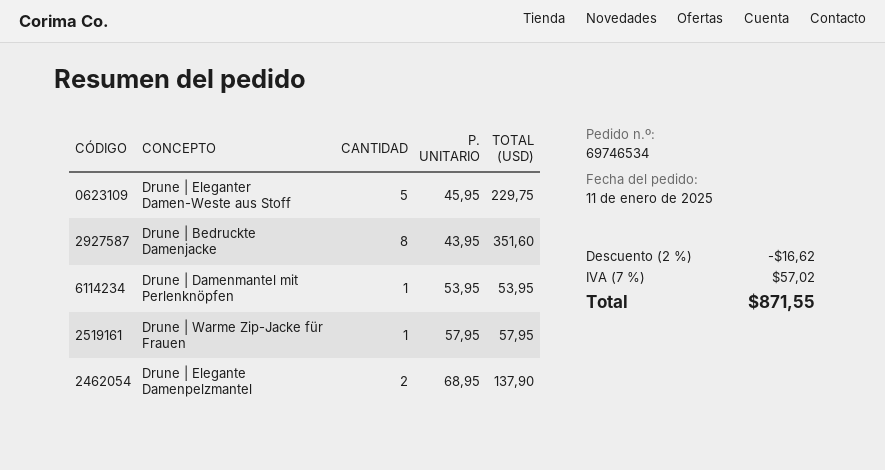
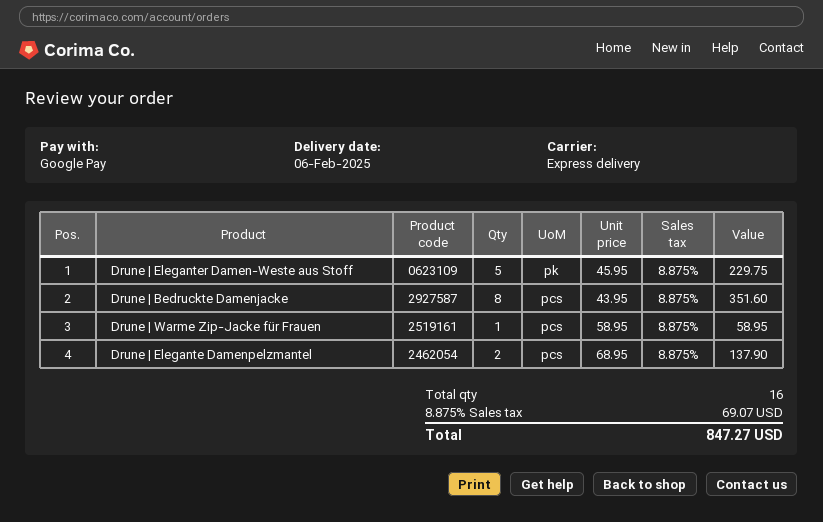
Drune | Damenmantel mit Perlenknöpfen: 1 x 53.95 = 53.95 -> none
Drune | Warme Zip-Jacke für Frauen: 1 x 57.95 = 57.95 -> 1 x 58.95 = 58.95
discount: 2% = 16.62 -> none
tax: 7% = 57.02 -> 8.875% = 69.07
total: 871.55 -> 847.27

